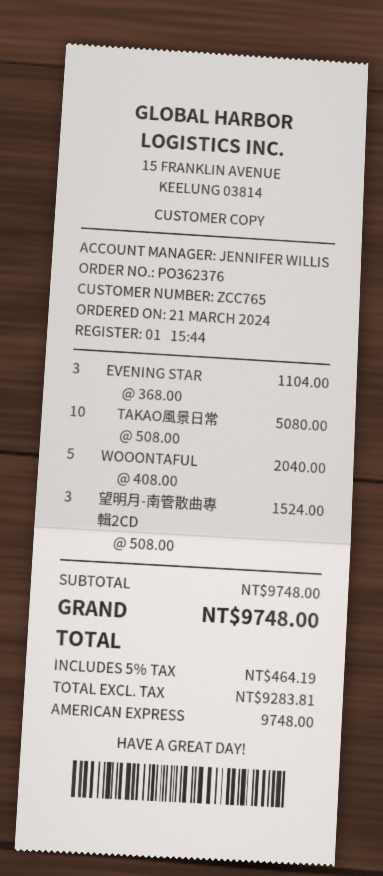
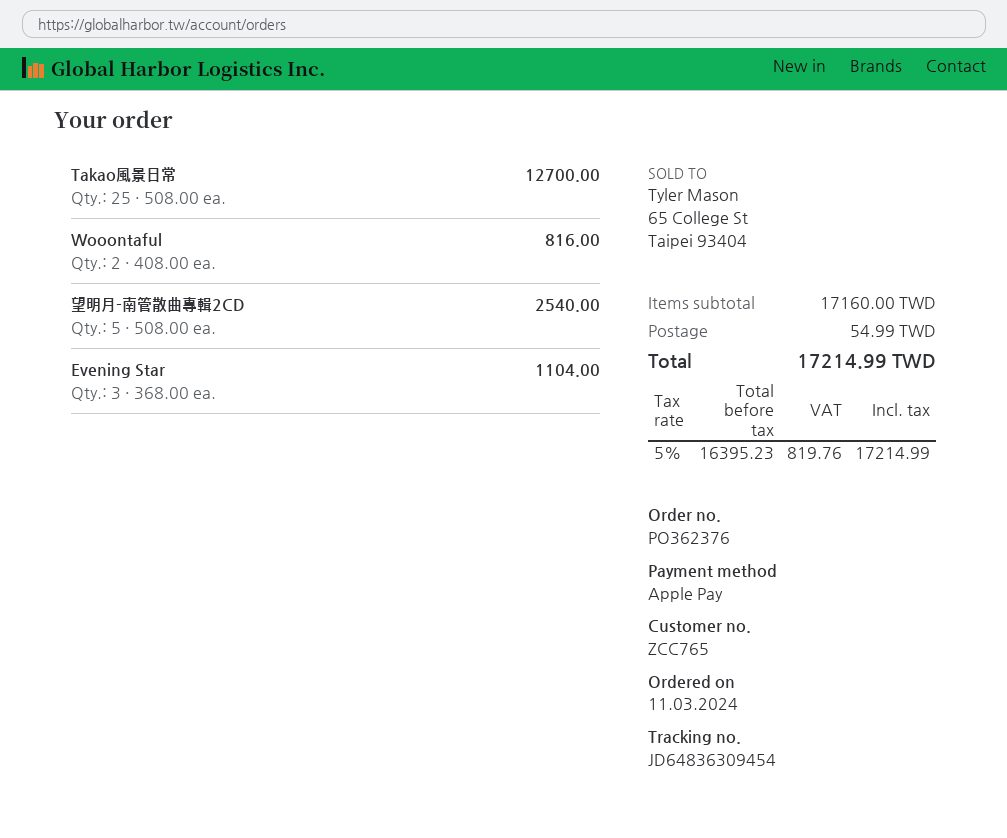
order date: 2024-03-21 -> 2024-03-11
payment method: American Express -> Apple Pay
TAKAO風景日常: 10 x 508.00 = 5080.00 -> 25 x 508.00 = 12700.00
WOOONTAFUL: 5 x 408.00 = 2040.00 -> 2 x 408.00 = 816.00
望明月-南管散曲專輯2CD: 3 x 508.00 = 1524.00 -> 5 x 508.00 = 2540.00
subtotal: 9748.00 -> 17160.00
shipping: none -> 54.99
net: 9283.81 -> 16395.23
tax: 5% = 464.19 -> 5% = 819.76
total: 9748.00 -> 17214.99

